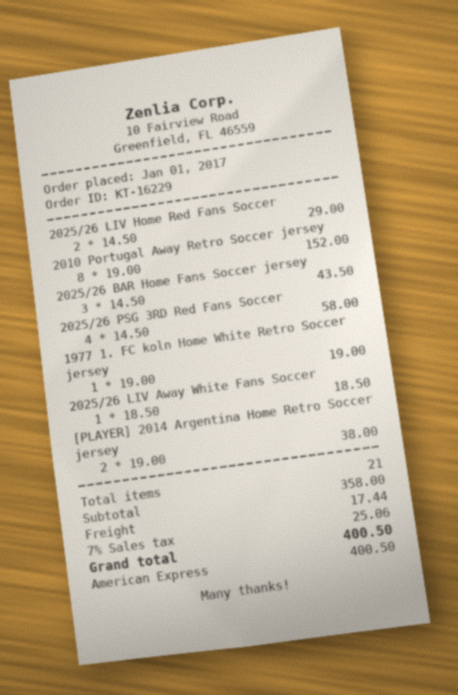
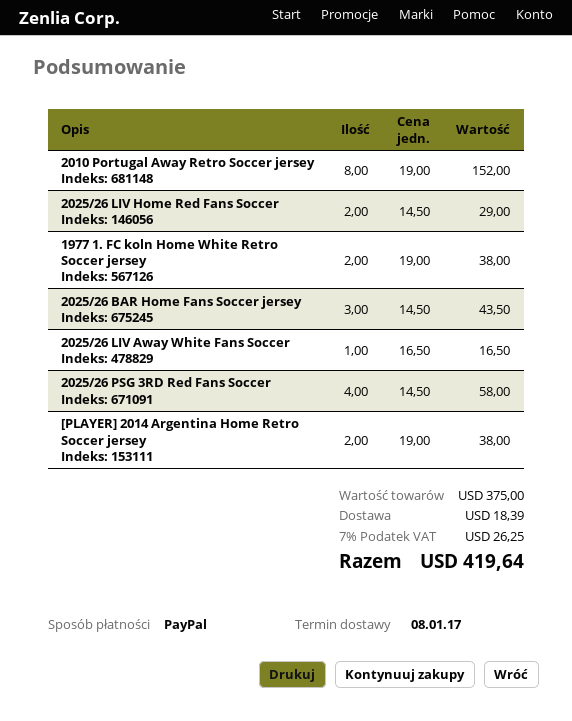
payment method: American Express -> PayPal
1977 1. FC koln Home White Retro Soccer jersey: 1 x 19.00 = 19.00 -> 2 x 19.00 = 38.00
2025/26 LIV Away White Fans Soccer: 1 x 18.50 = 18.50 -> 1 x 16.50 = 16.50
subtotal: 358.00 -> 375.00
shipping: 17.44 -> 18.39
tax: 7% = 25.06 -> 7% = 26.25
total: 400.50 -> 419.64

